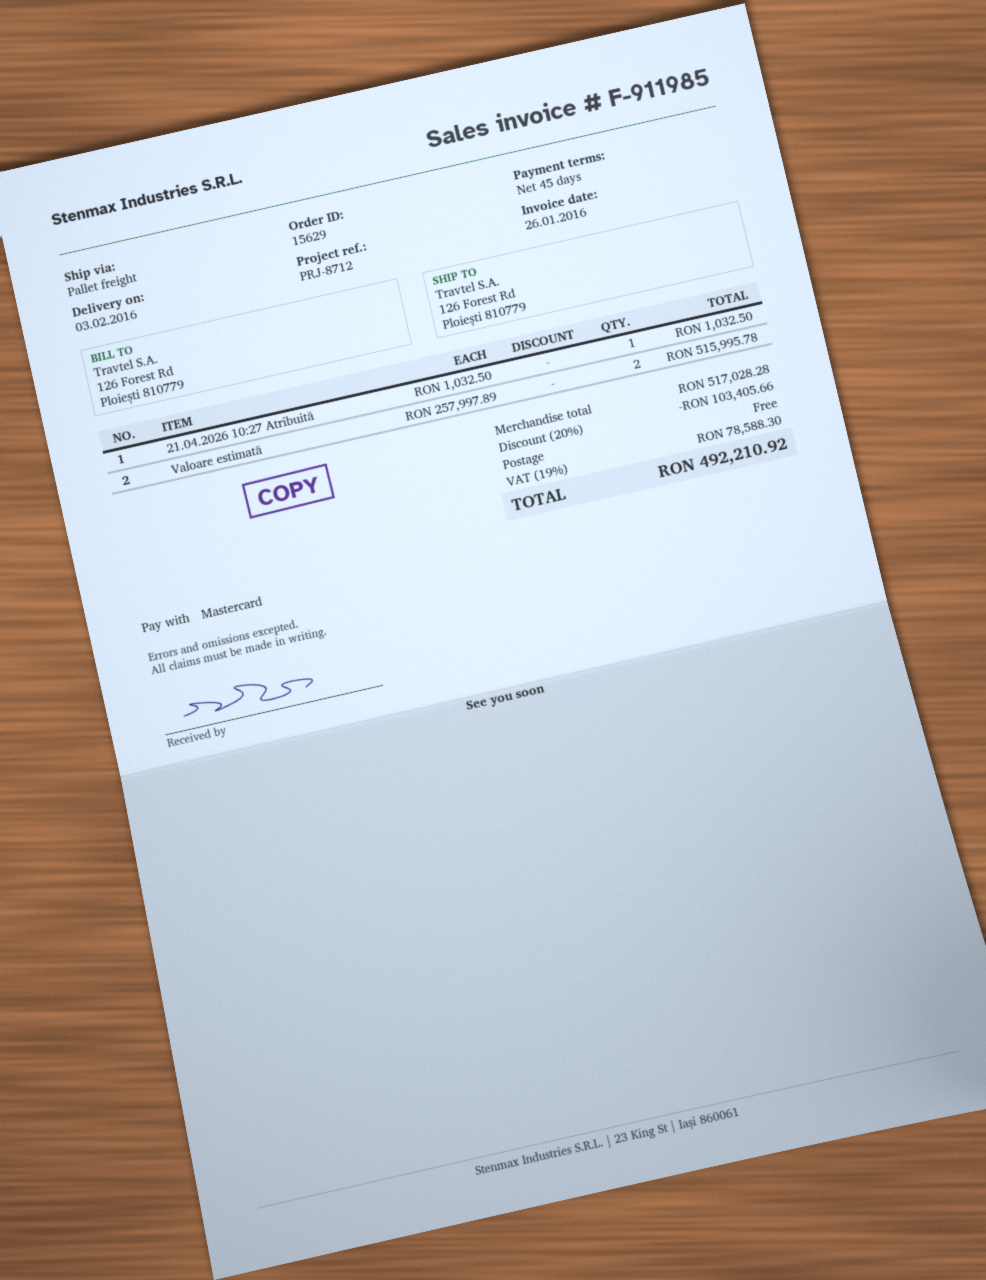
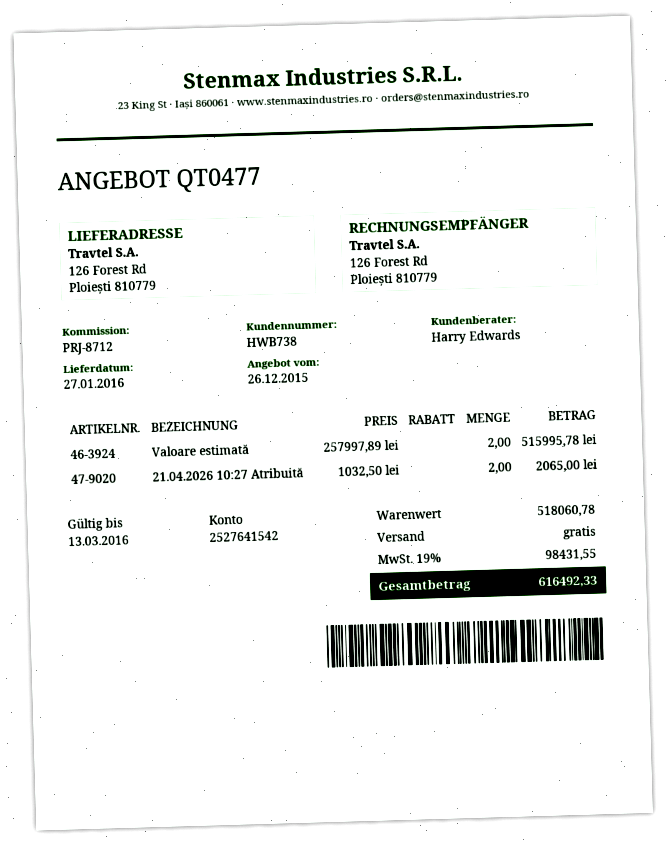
delivery date: 2016-02-03 -> 2016-01-27
21.04.2026 10:27 Atribuită: 1 x 1032.50 = 1032.50 -> 2 x 1032.50 = 2065.00
subtotal: 517028.28 -> 518060.78
discount: 20% = 103405.66 -> none
tax: 19% = 78588.30 -> 19% = 98431.55
total: 492210.92 -> 616492.33

